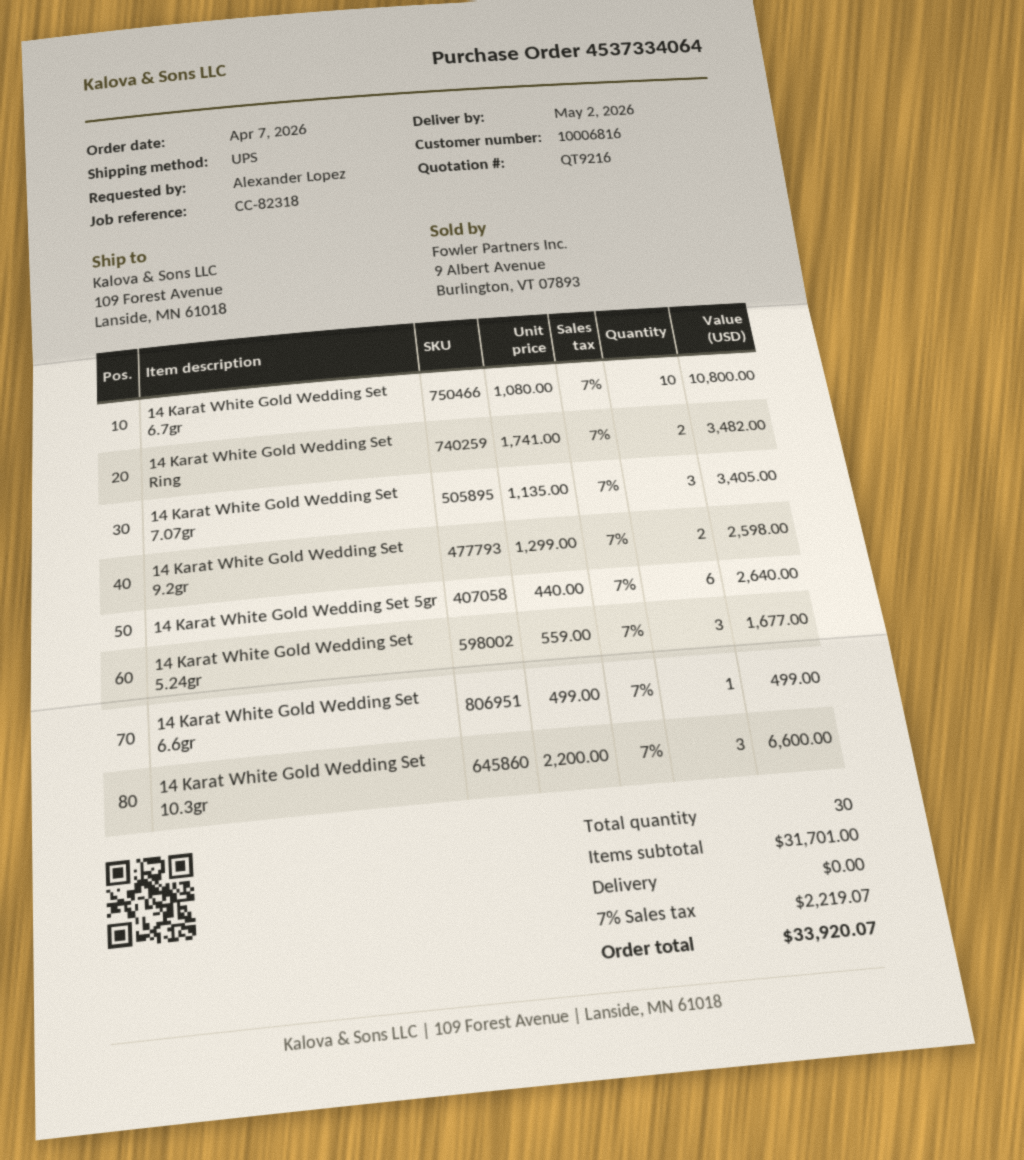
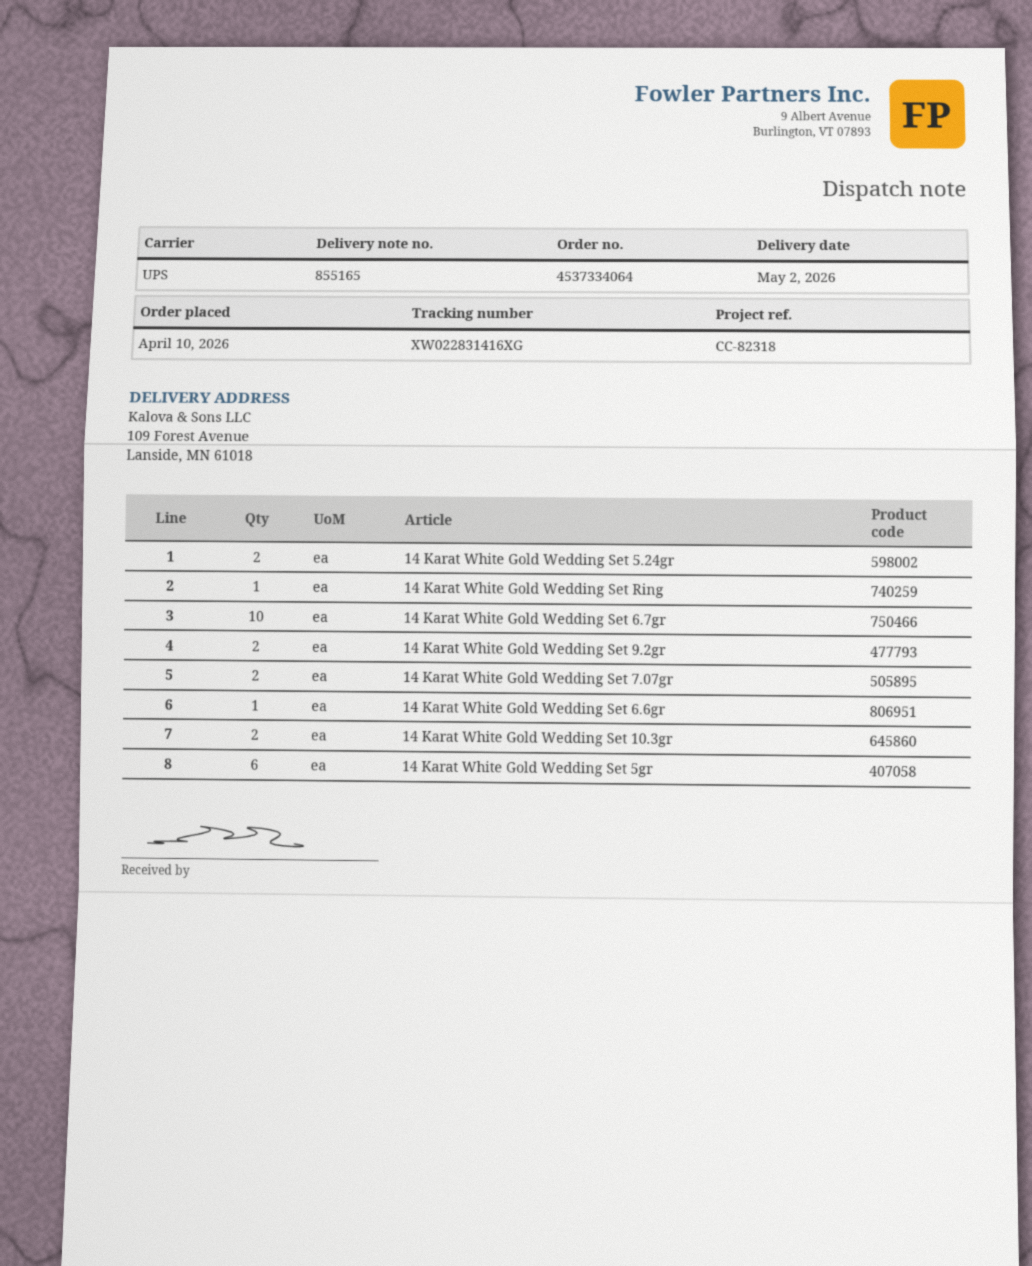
order date: 2026-04-07 -> 2026-04-10
14 Karat White Gold Wedding Set Ring: 2 -> 1
14 Karat White Gold Wedding Set 7.07gr: 3 -> 2
14 Karat White Gold Wedding Set 5.24gr: 3 -> 2
14 Karat White Gold Wedding Set 10.3gr: 3 -> 2

